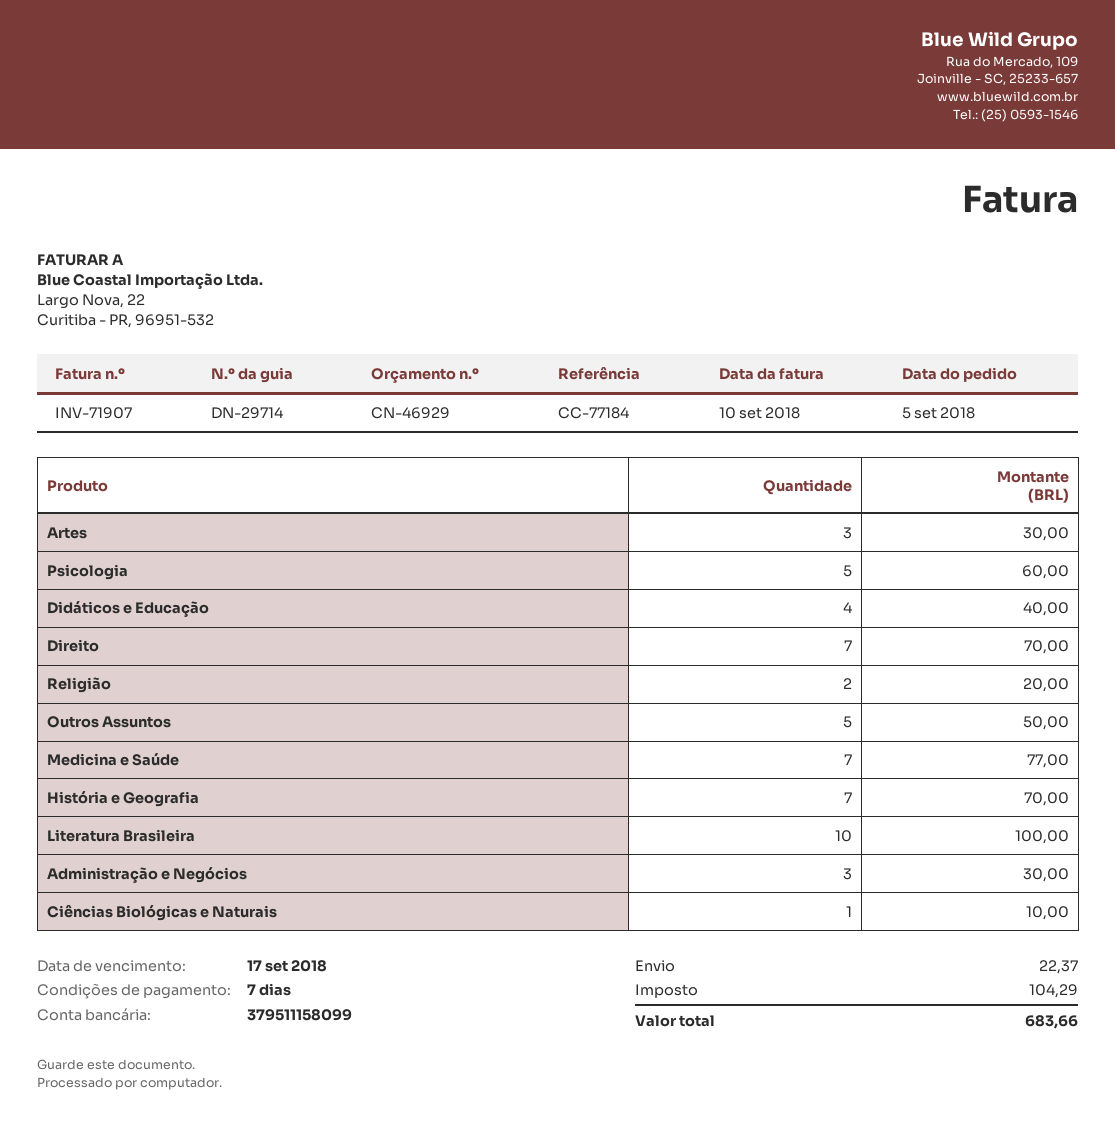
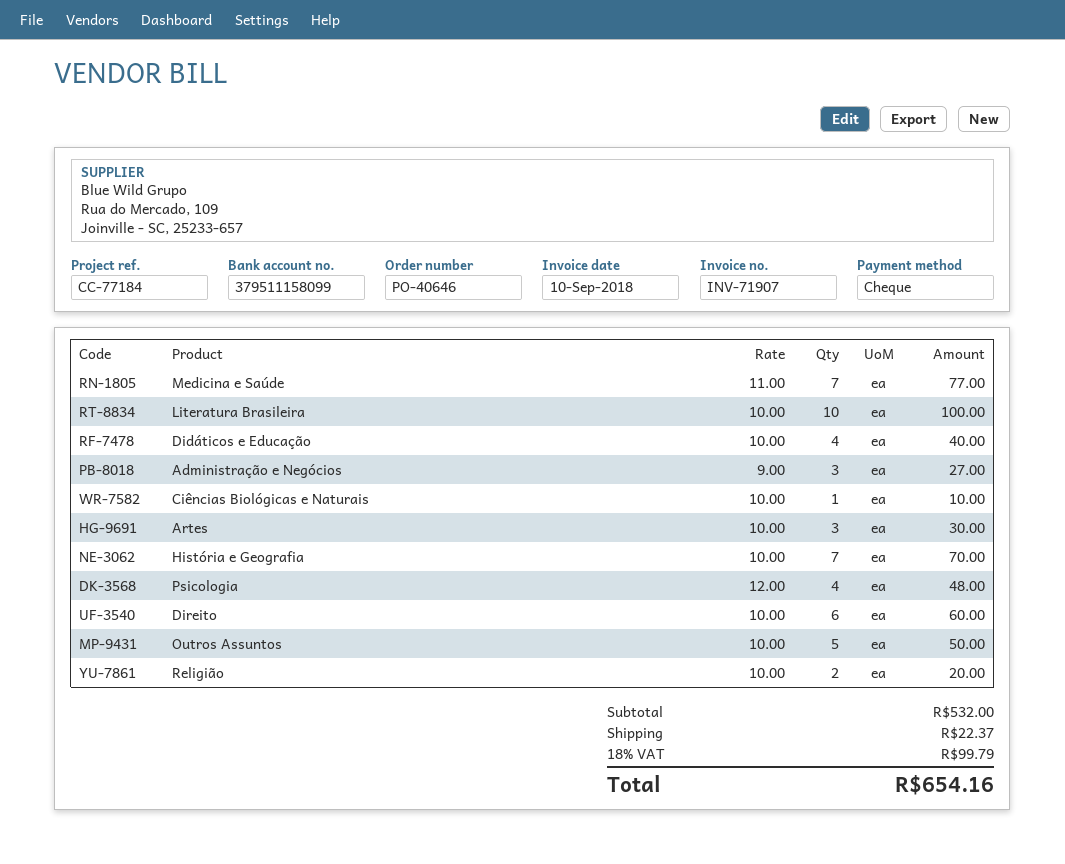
Psicologia: 5 for 60.00 -> 4 for 48.00
Direito: 7 for 70.00 -> 6 for 60.00
Administração e Negócios: 3 for 30.00 -> 3 for 27.00
tax: 104.29 -> 99.79
total: 683.66 -> 654.16

